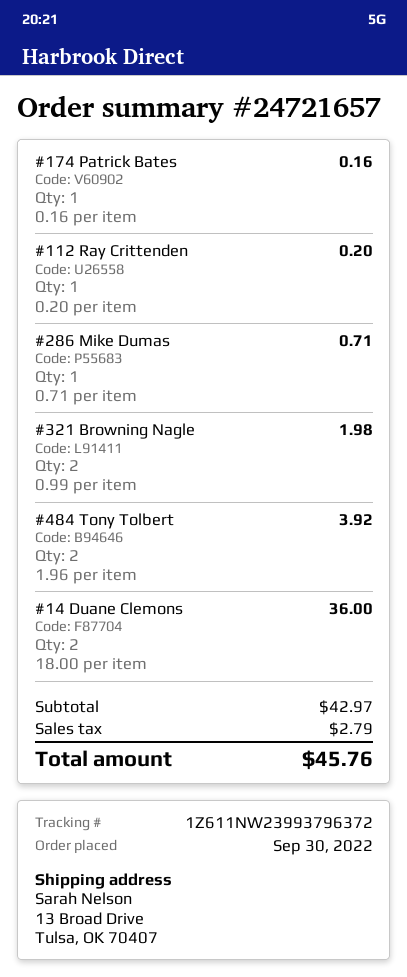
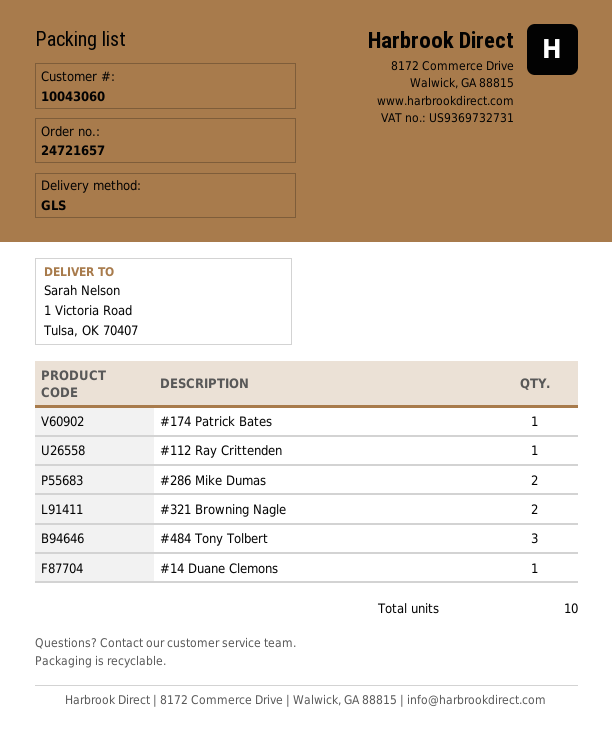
ship to: 13 Broad Drive, Tulsa, OK 70407 -> 1 Victoria Road, Tulsa, OK 70407
#286 Mike Dumas: 1 -> 2
#484 Tony Tolbert: 2 -> 3
#14 Duane Clemons: 2 -> 1

